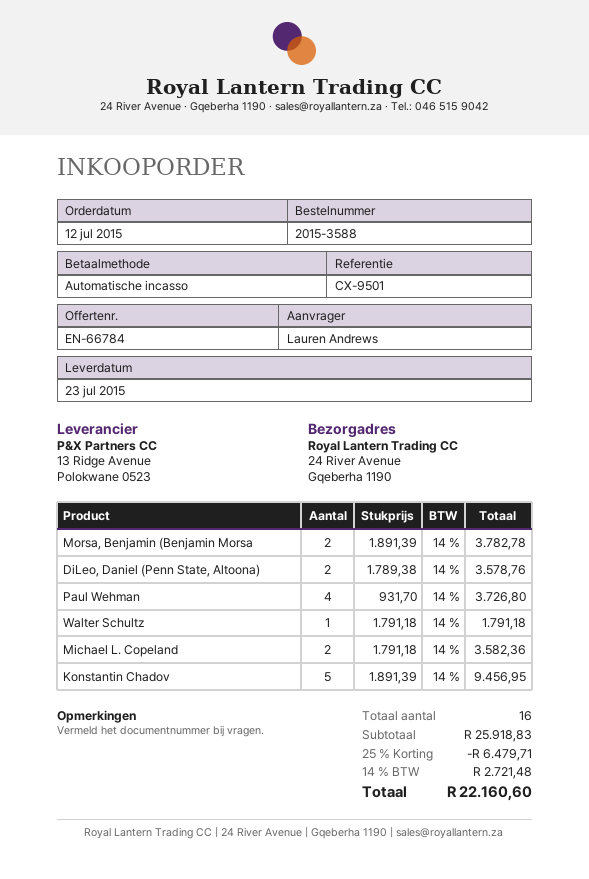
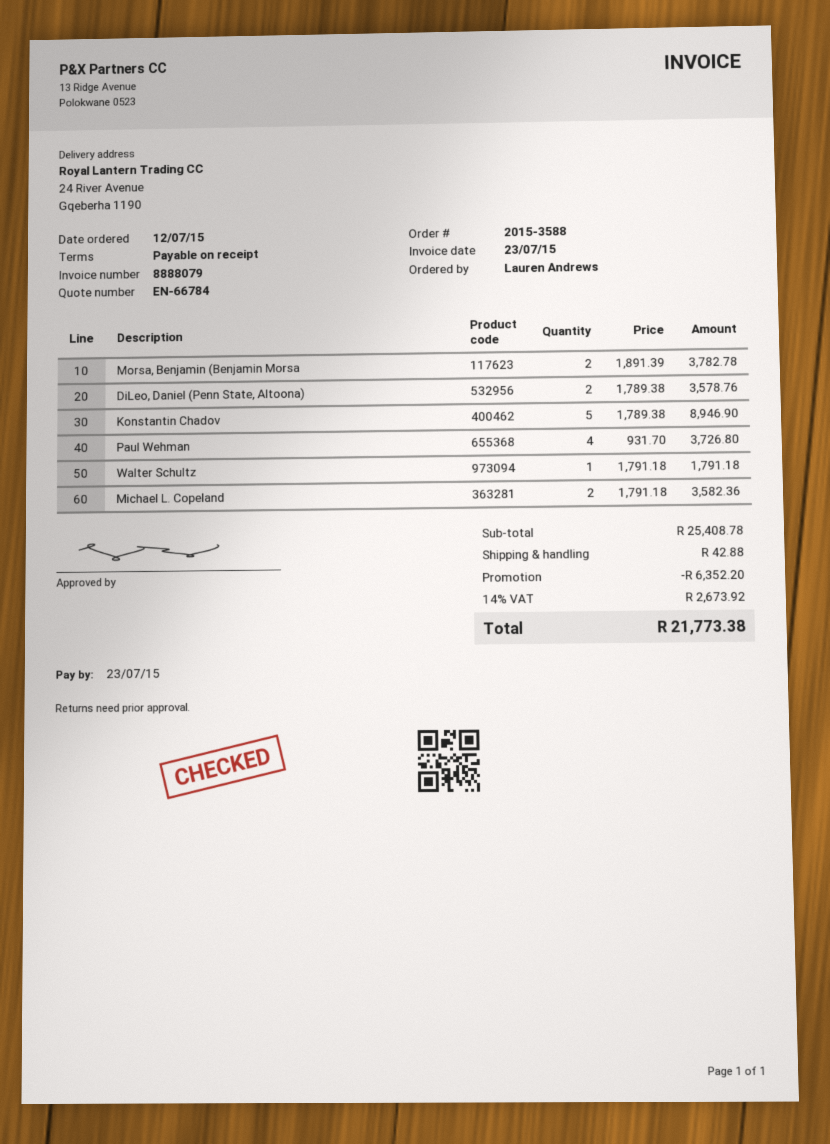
Konstantin Chadov: 5 x 1891.39 = 9456.95 -> 5 x 1789.38 = 8946.90
subtotal: 25918.83 -> 25408.78
discount: 6479.71 -> 6352.20
shipping: none -> 42.88
tax: 14% = 2721.48 -> 14% = 2673.92
total: 22160.60 -> 21773.38

